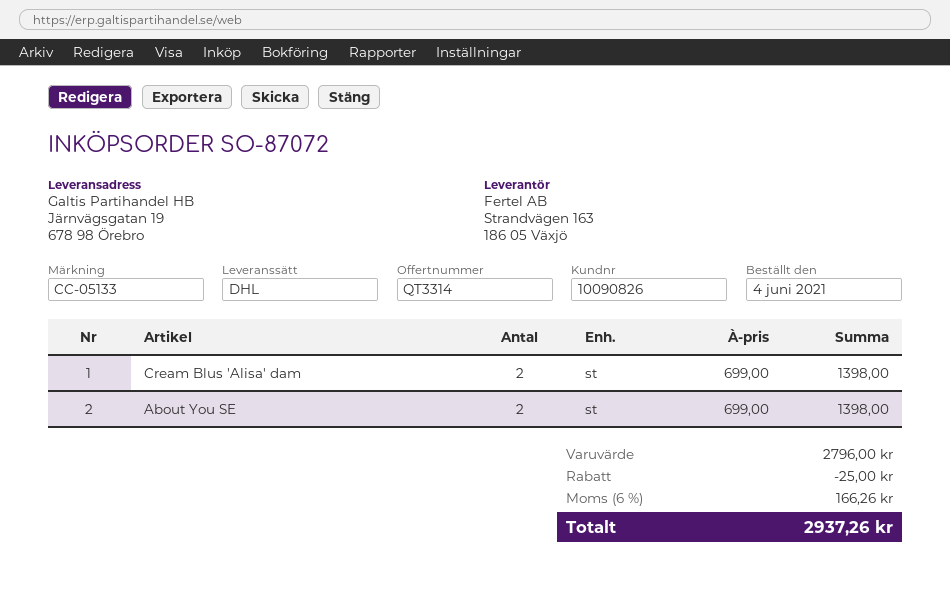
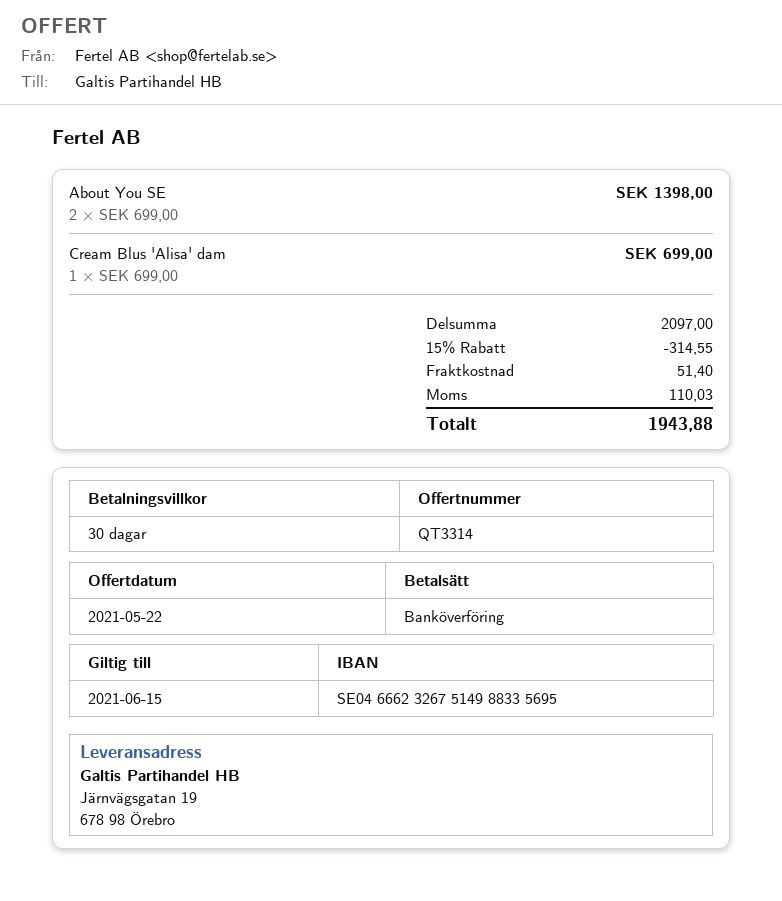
Cream Blus 'Alisa' dam: 2 x 699.00 = 1398.00 -> 1 x 699.00 = 699.00
subtotal: 2796.00 -> 2097.00
discount: 25.00 -> 314.55
shipping: none -> 51.40
tax: 166.26 -> 110.03
total: 2937.26 -> 1943.88

